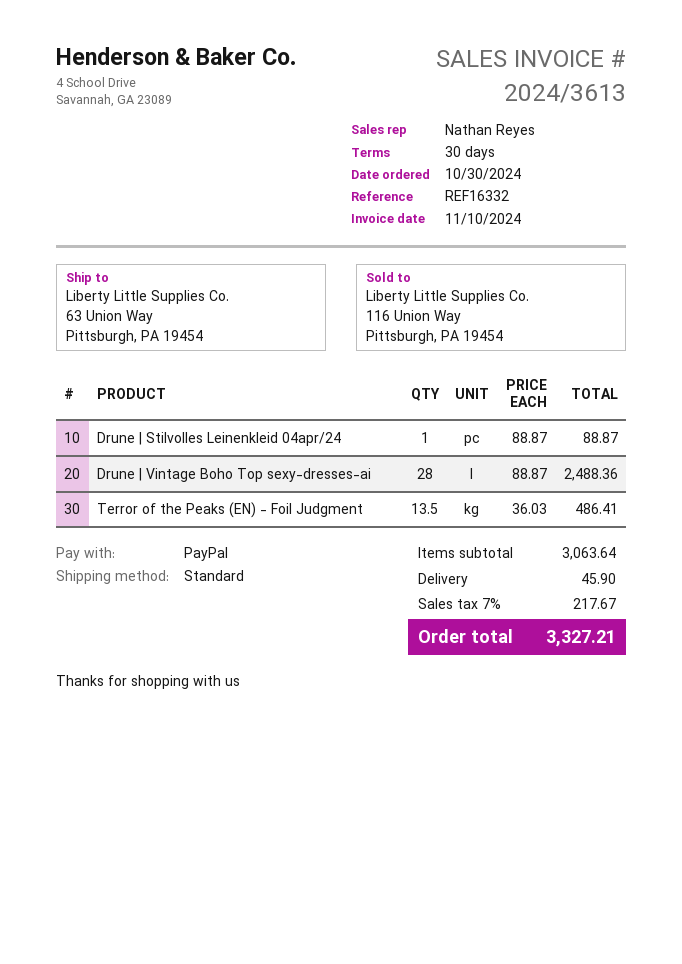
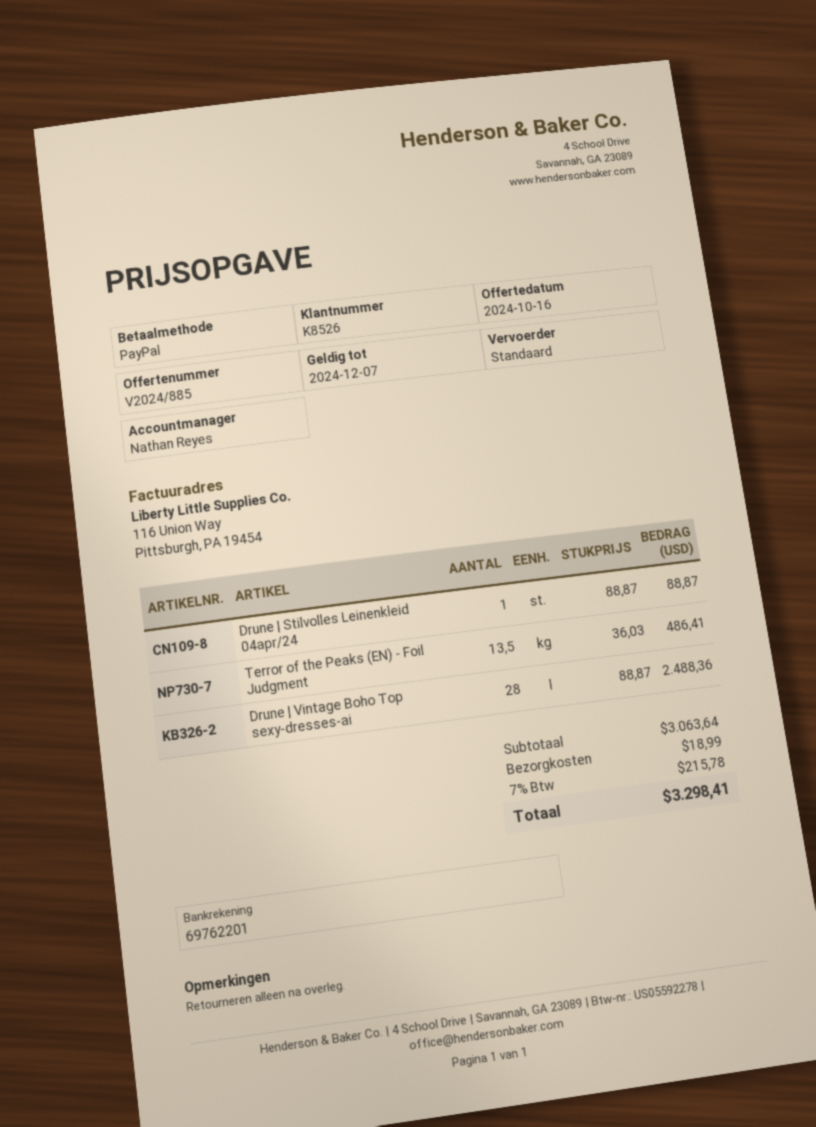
shipping: 45.90 -> 18.99
tax: 7% = 217.67 -> 7% = 215.78
total: 3327.21 -> 3298.41

